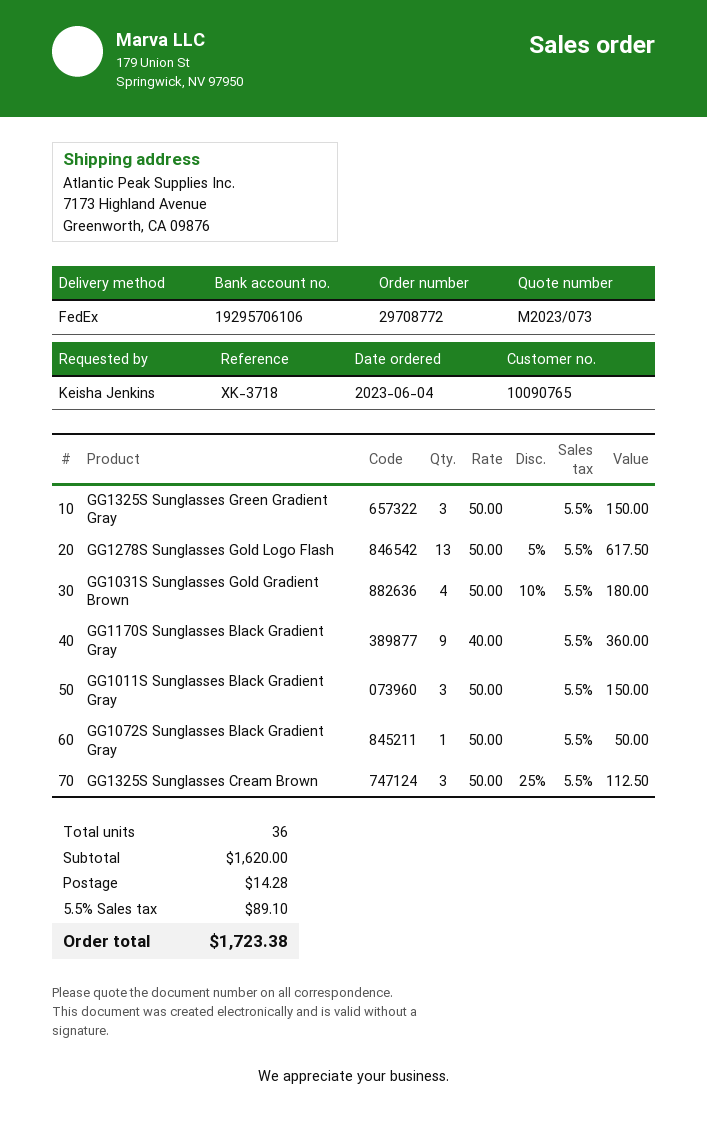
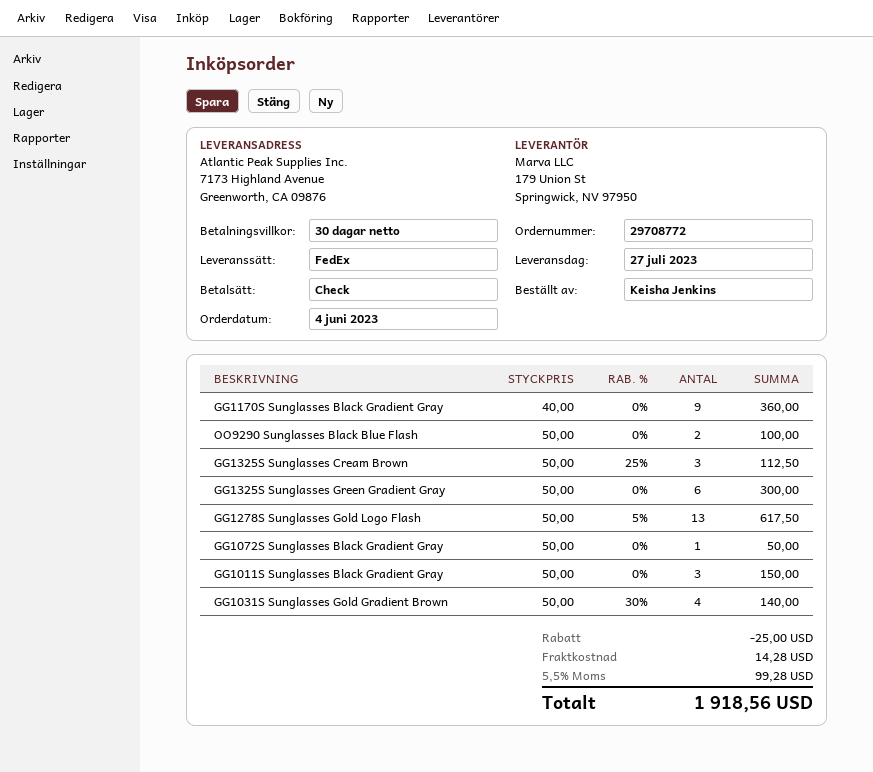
GG1325S Sunglasses Green Gradient Gray: 3 x 50.00 = 150.00 -> 6 x 50.00 = 300.00
GG1031S Sunglasses Gold Gradient Brown: 4 x 50.00 - 10% = 180.00 -> 4 x 50.00 - 30% = 140.00
OO9290 Sunglasses Black Blue Flash: none -> 2 x 50.00 = 100.00
discount: none -> 25.00
tax: 5.5% = 89.10 -> 5.5% = 99.28
total: 1723.38 -> 1918.56

